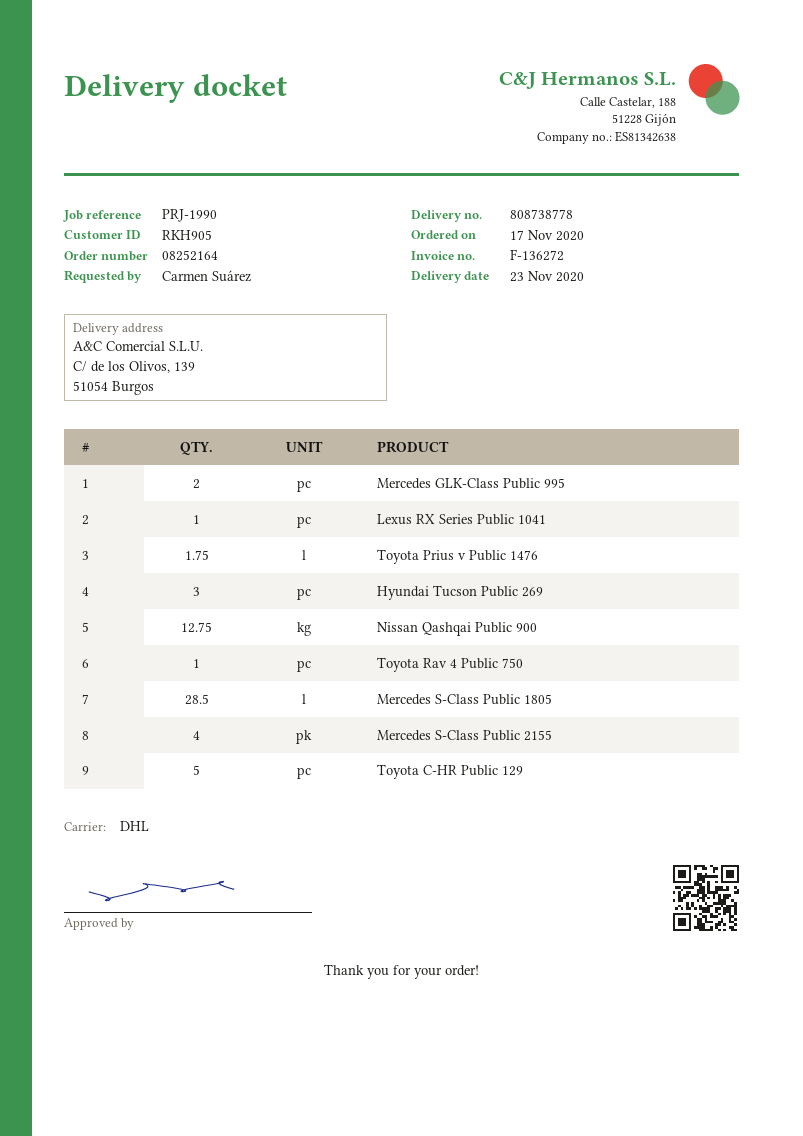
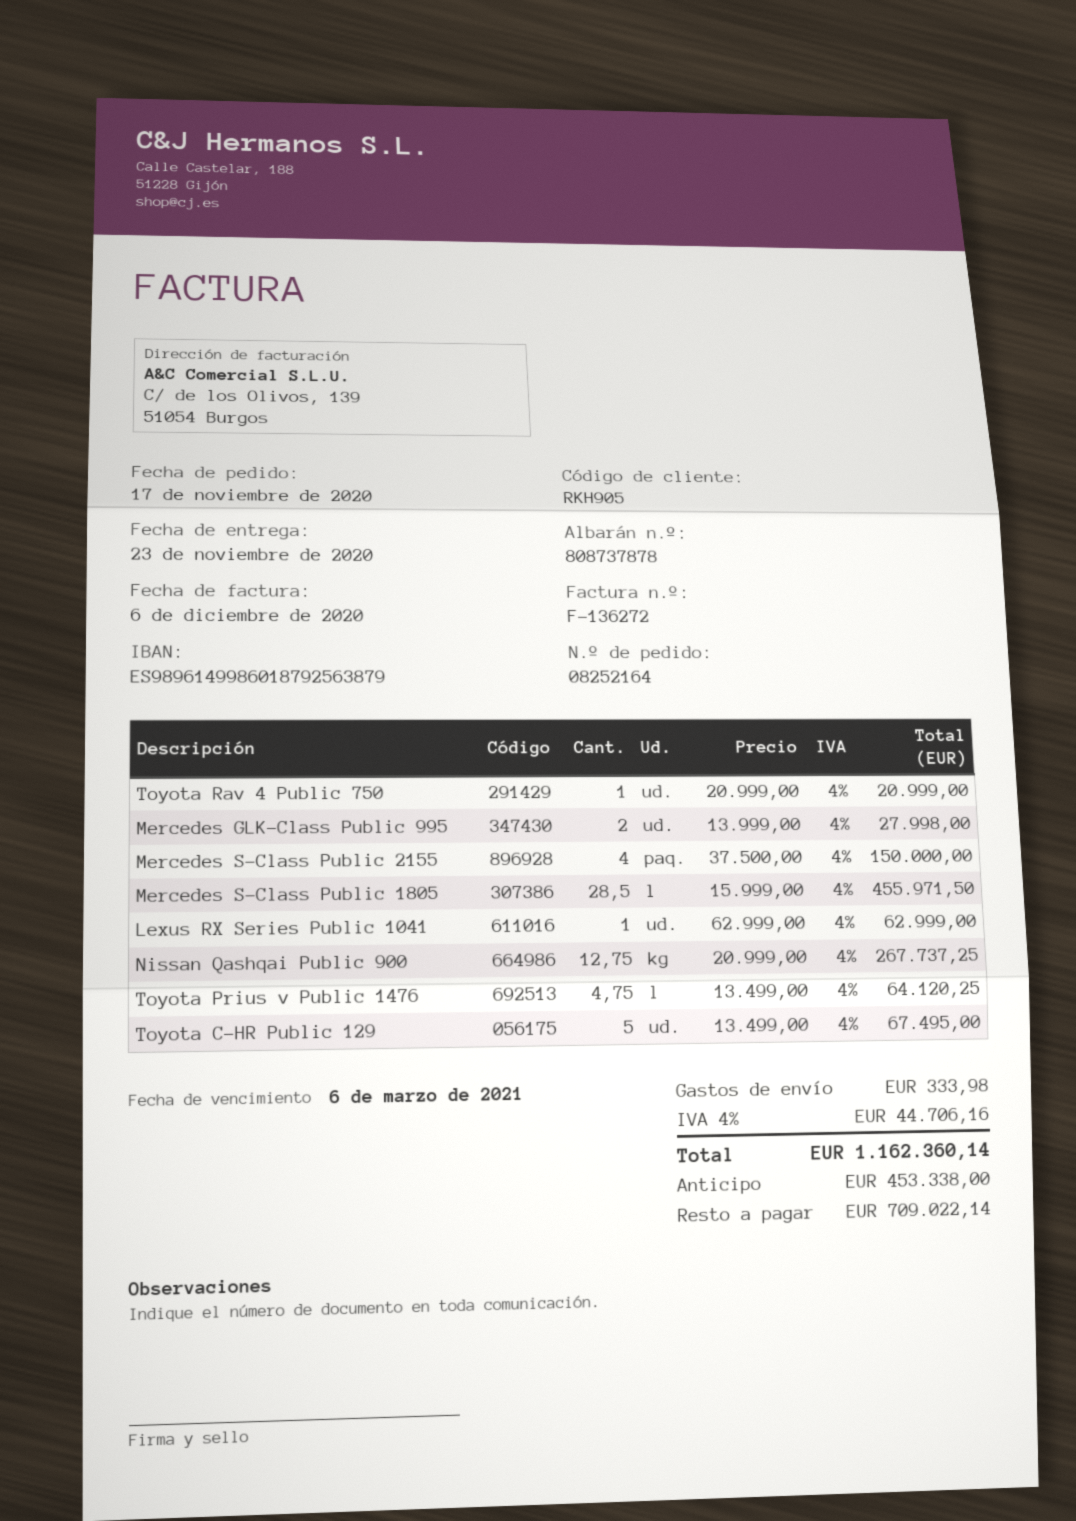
delivery note number: 808738778 -> 808737878
Toyota Prius v Public 1476: 1.75 -> 4.75
Hyundai Tucson Public 269: 3 -> none

